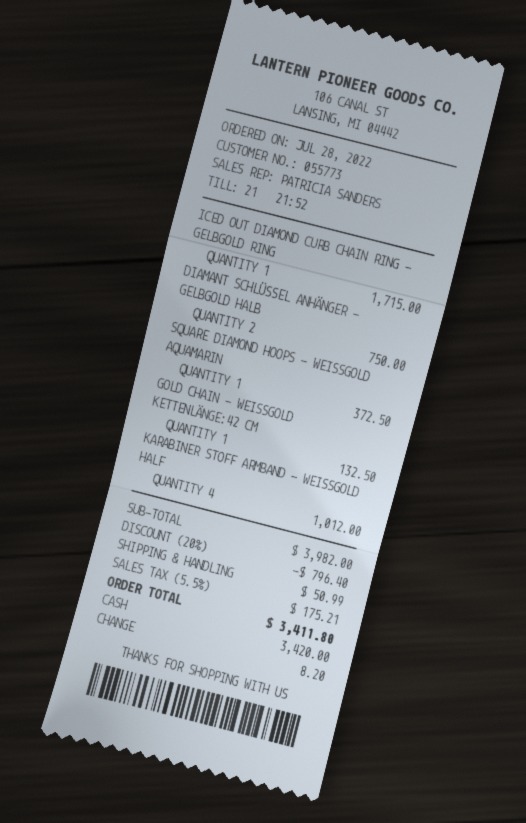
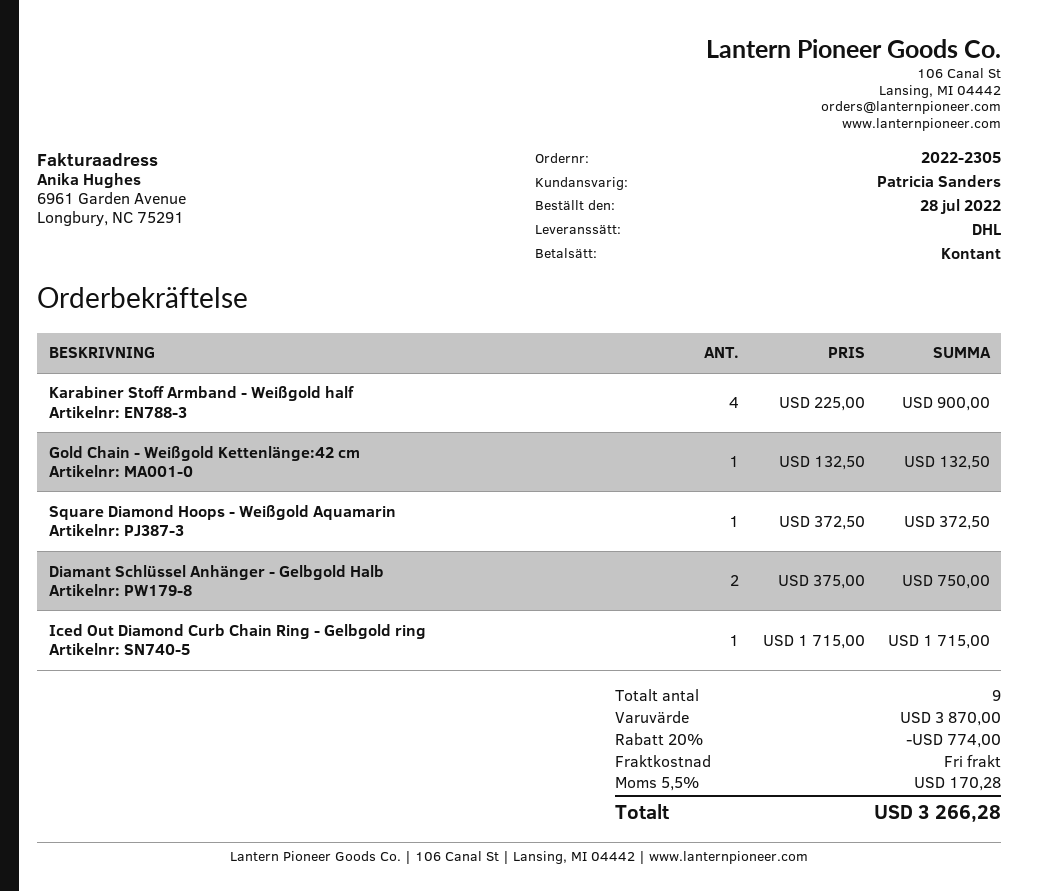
KARABINER STOFF ARMBAND - WEISSGOLD HALF: 4 for 1012.00 -> 4 for 900.00
subtotal: 3982.00 -> 3870.00
discount: 20% = 796.40 -> 20% = 774.00
shipping: 50.99 -> 0.00
tax: 5.5% = 175.21 -> 5.5% = 170.28
total: 3411.80 -> 3266.28

